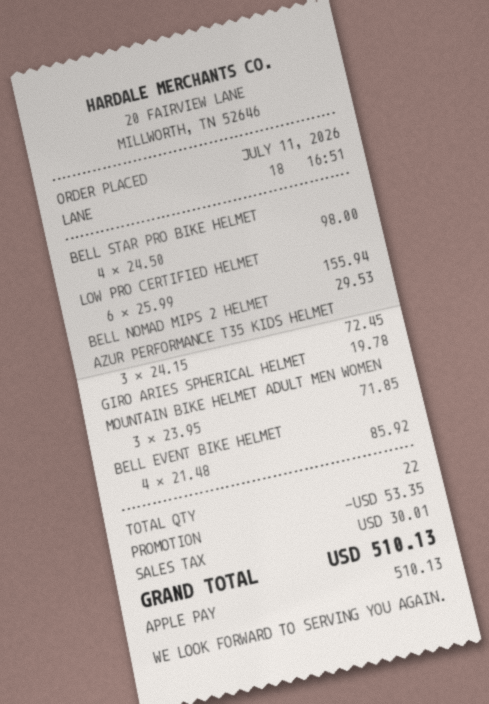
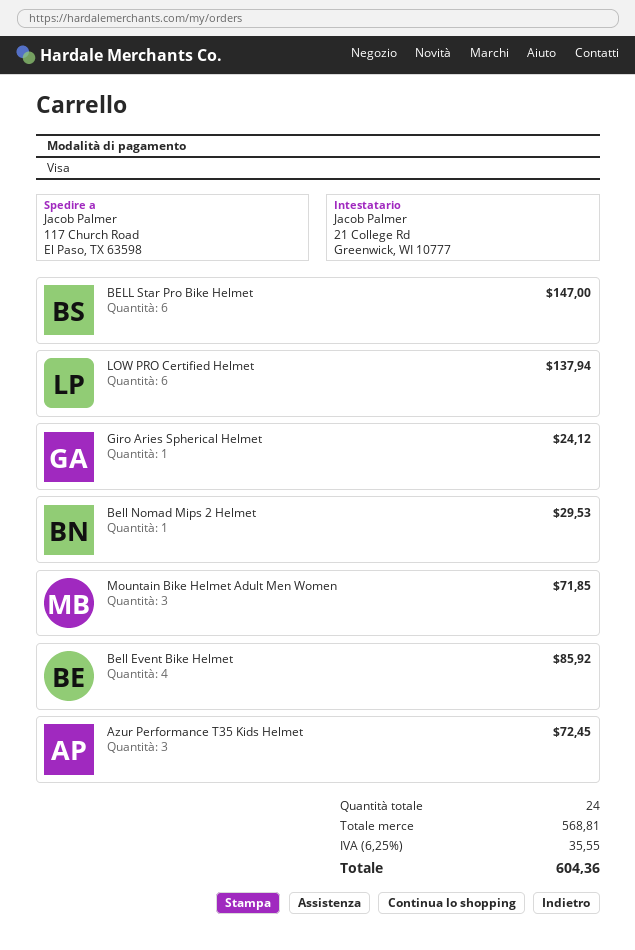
payment method: Apple Pay -> Visa
BELL STAR PRO BIKE HELMET: 4 for 98.00 -> 6 for 147.00
LOW PRO CERTIFIED HELMET: 6 for 155.94 -> 6 for 137.94
GIRO ARIES SPHERICAL HELMET: 1 for 19.78 -> 1 for 24.12
total quantity: 22 -> 24
discount: 53.35 -> none
tax: 30.01 -> 35.55
total: 510.13 -> 604.36

